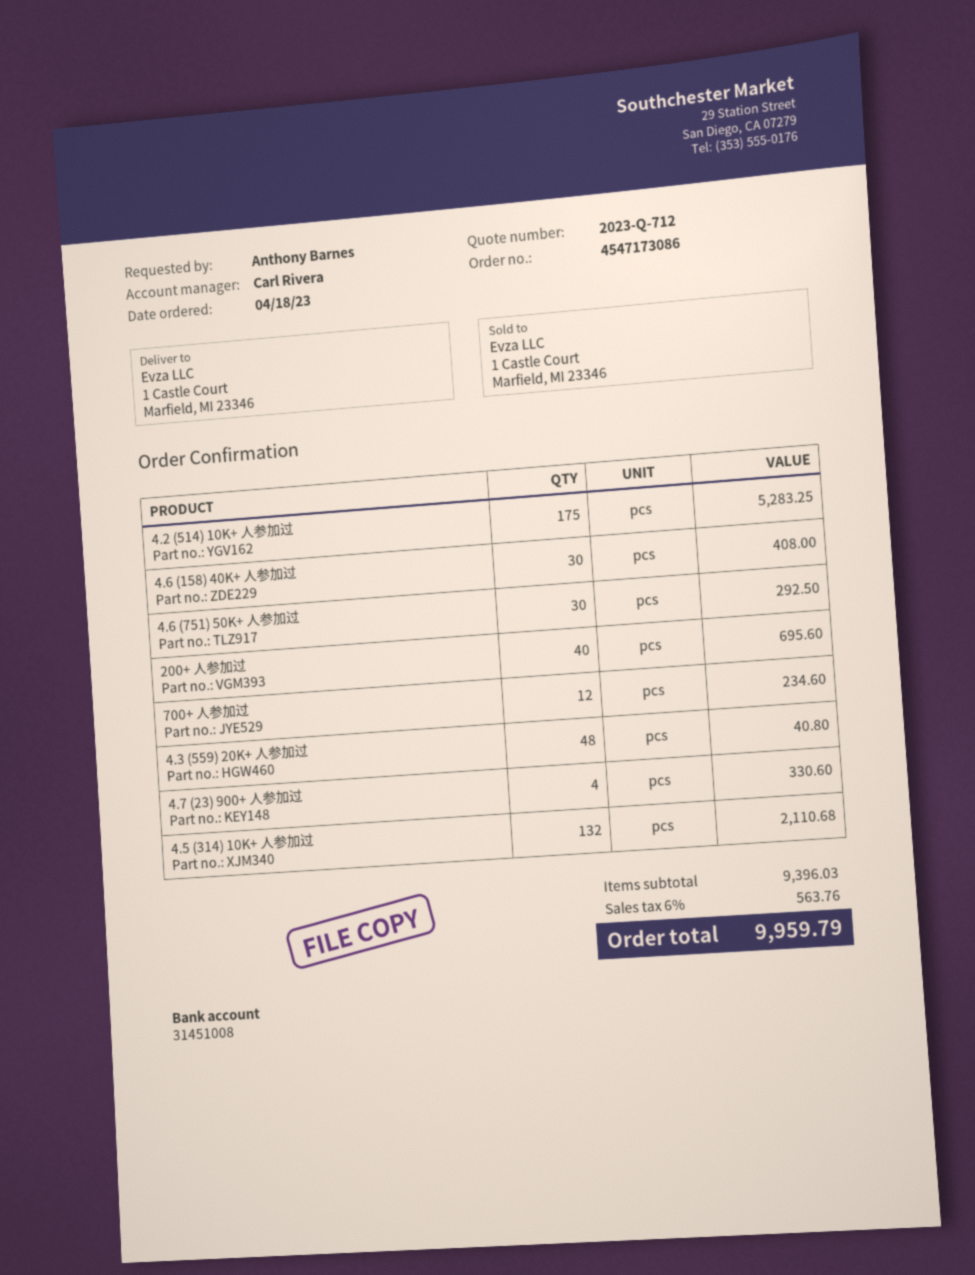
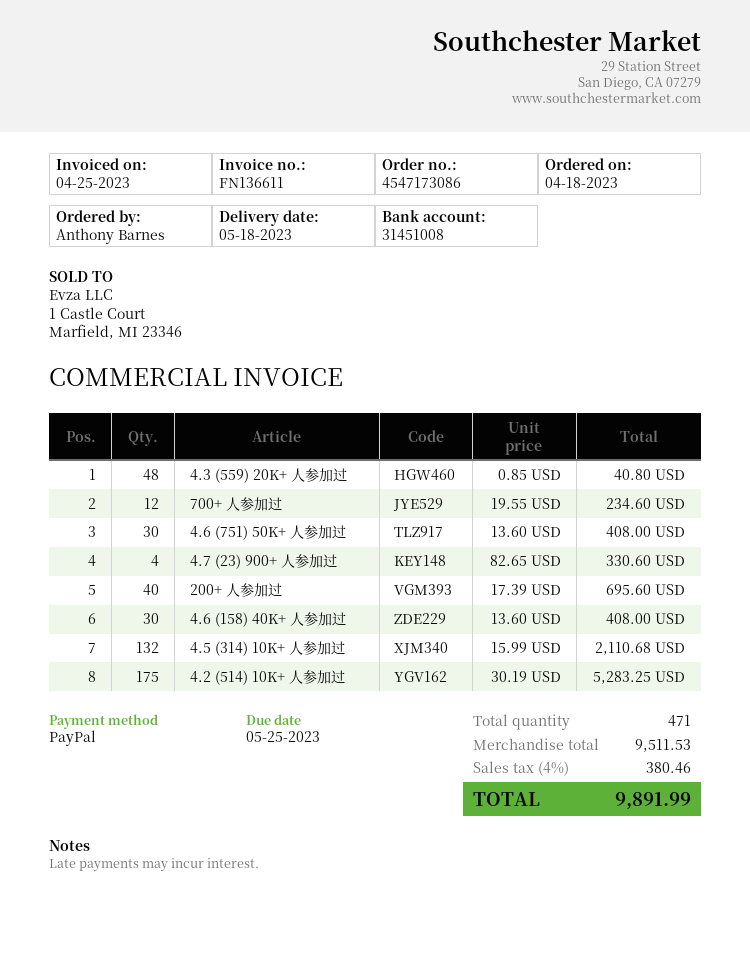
4.6 (751) 50K+ 人参加过: 30 for 292.50 -> 30 for 408.00
subtotal: 9396.03 -> 9511.53
tax: 6% = 563.76 -> 4% = 380.46
total: 9959.79 -> 9891.99

